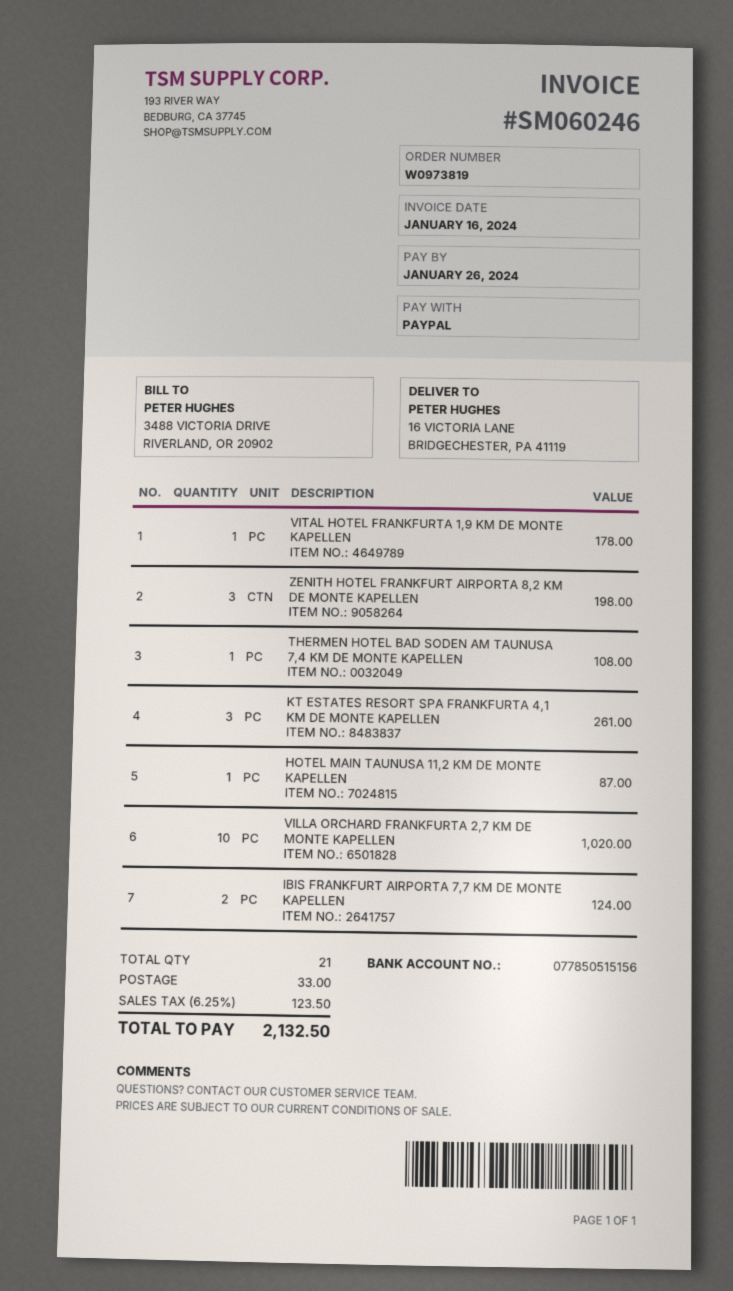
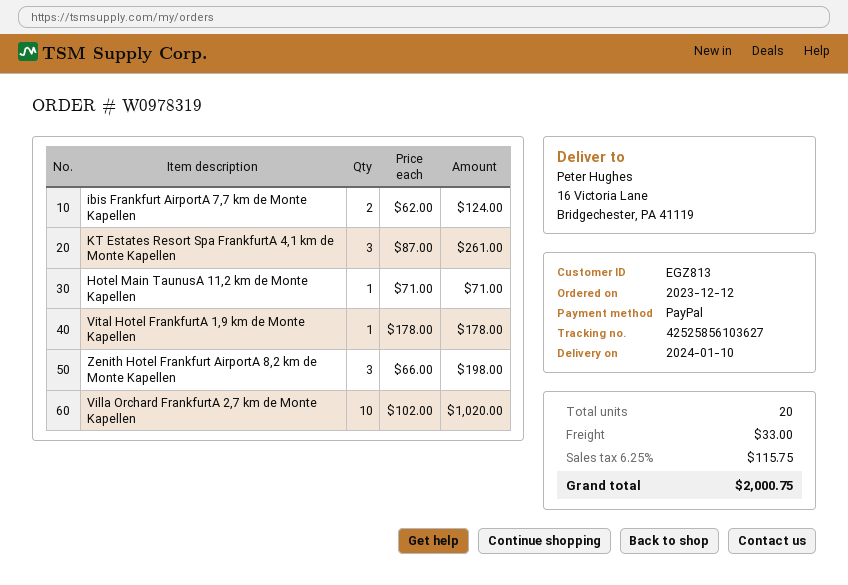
order number: W0973819 -> W0978319
THERMEN HOTEL BAD SODEN AM TAUNUSA 7,4 KM DE MONTE KAPELLEN: 1 for 108.00 -> none
HOTEL MAIN TAUNUSA 11,2 KM DE MONTE KAPELLEN: 1 for 87.00 -> 1 for 71.00
total quantity: 21 -> 20
tax: 6.25% = 123.50 -> 6.25% = 115.75
total: 2132.50 -> 2000.75

